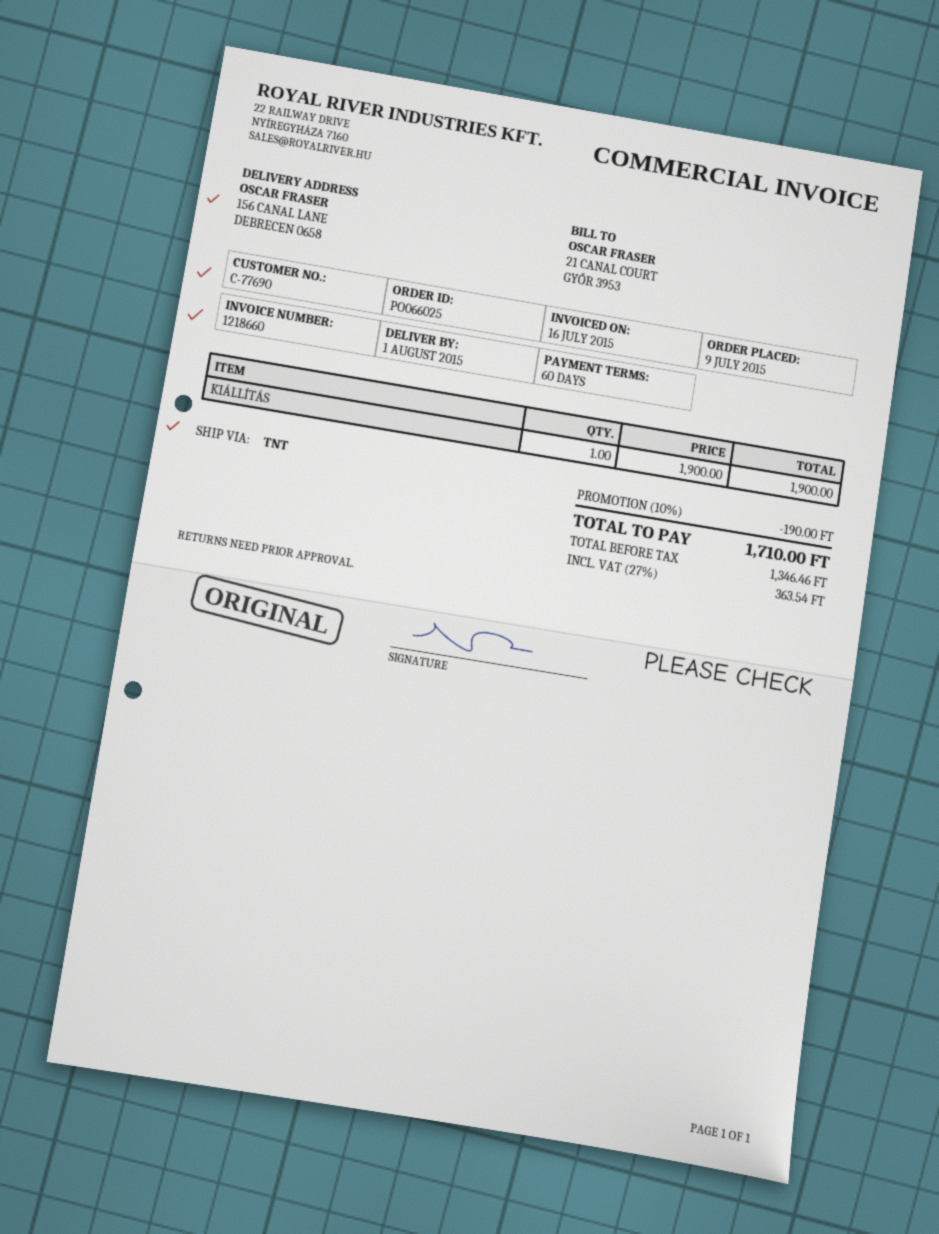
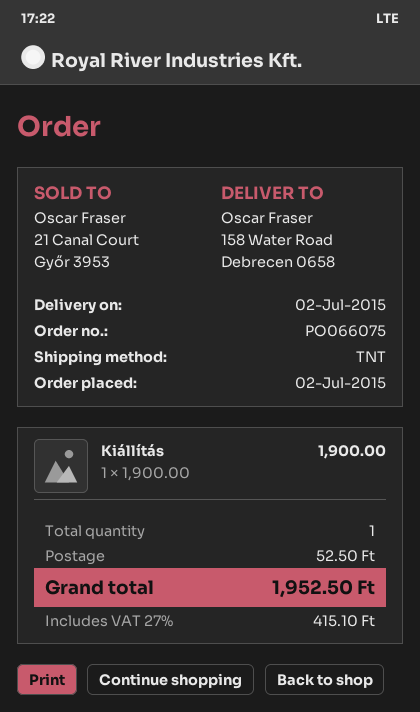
order number: PO066025 -> PO066075
order date: 2015-07-09 -> 2015-07-02
delivery date: 2015-08-01 -> 2015-07-02
ship to: 156 CANAL LANE, DEBRECEN 0658 -> 158 Water Road, Debrecen 0658
discount: 10% = 190.00 -> none
shipping: none -> 52.50
tax: 27% = 363.54 -> 27% = 415.10
total: 1710.00 -> 1952.50

